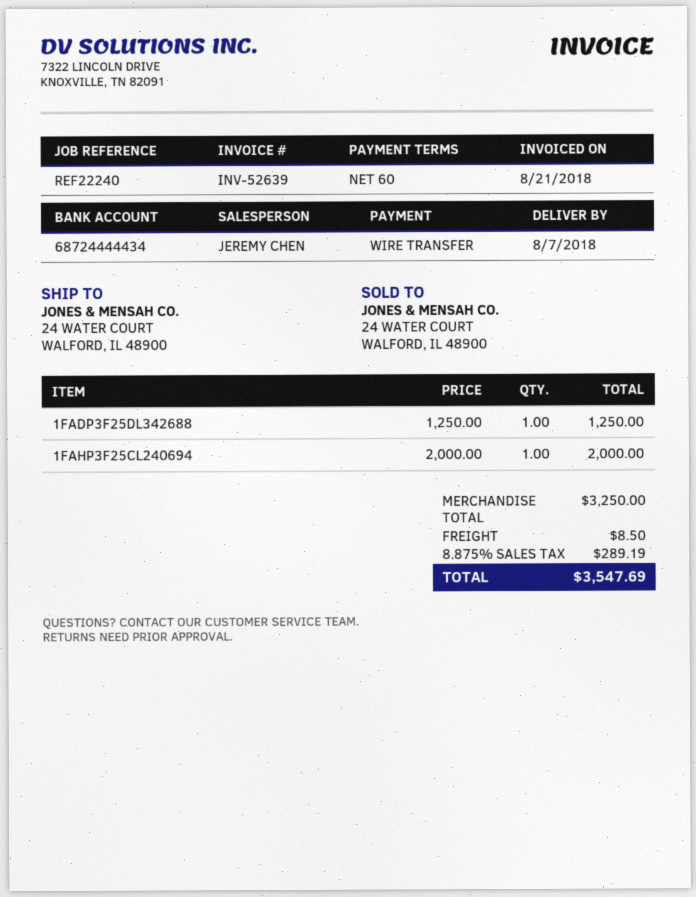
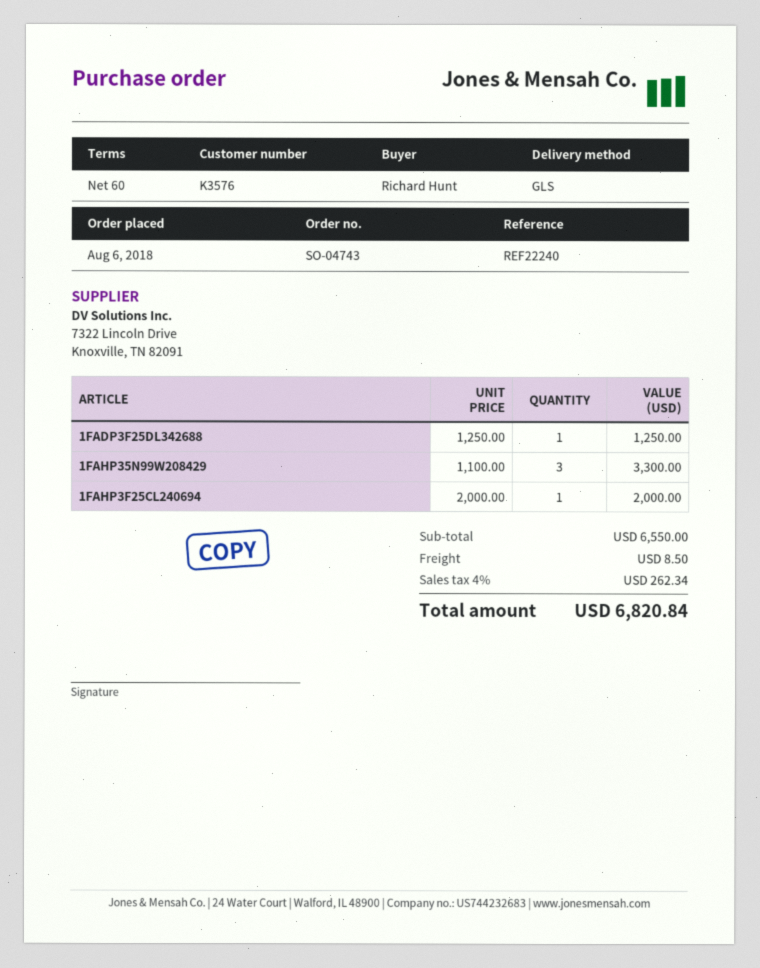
1FAHP35N99W208429: none -> 3 x 1100.00 = 3300.00
subtotal: 3250.00 -> 6550.00
tax: 8.875% = 289.19 -> 4% = 262.34
total: 3547.69 -> 6820.84

